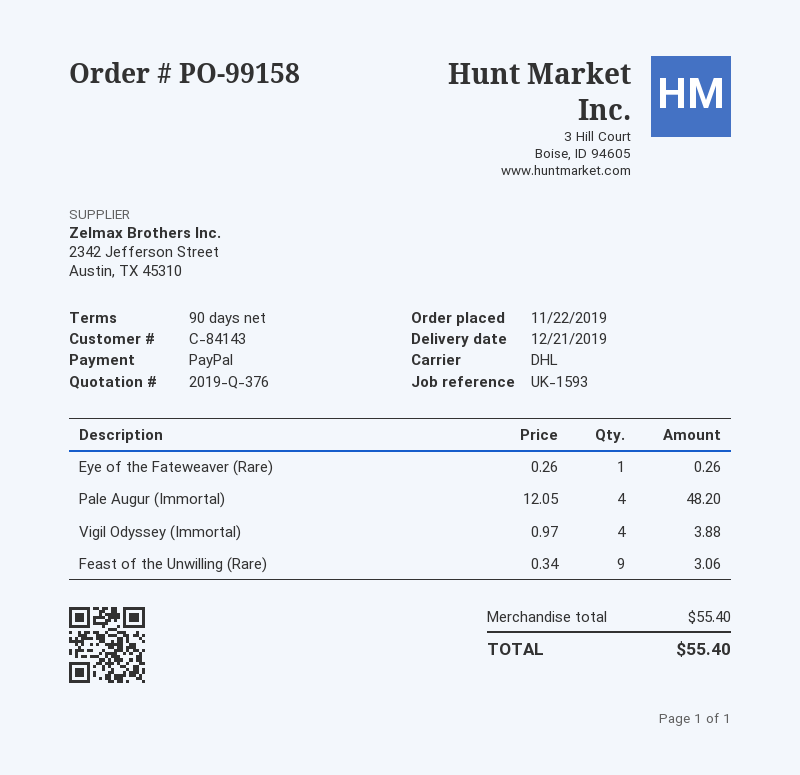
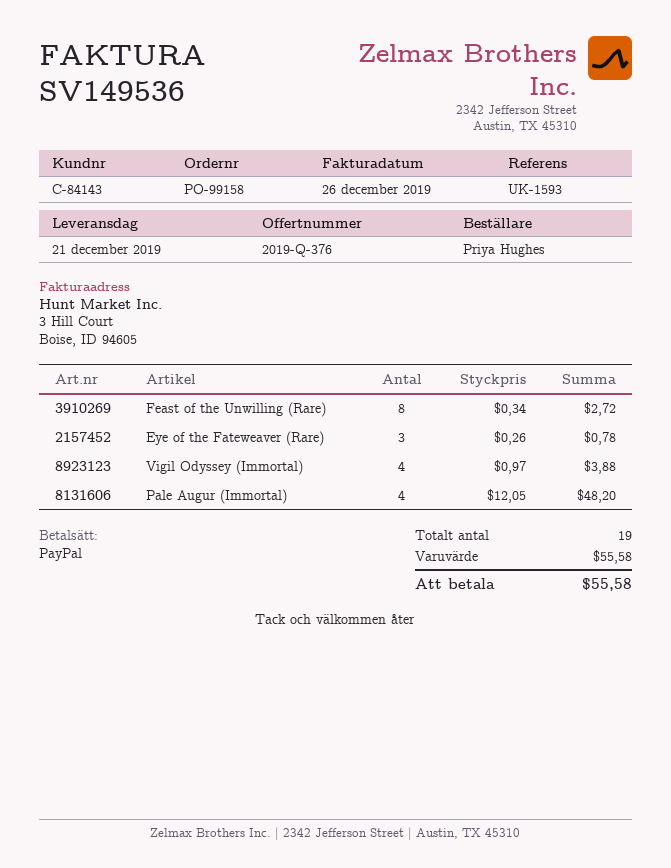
Eye of the Fateweaver (Rare): 1 x 0.26 = 0.26 -> 3 x 0.26 = 0.78
Feast of the Unwilling (Rare): 9 x 0.34 = 3.06 -> 8 x 0.34 = 2.72
subtotal: 55.40 -> 55.58
total: 55.40 -> 55.58

